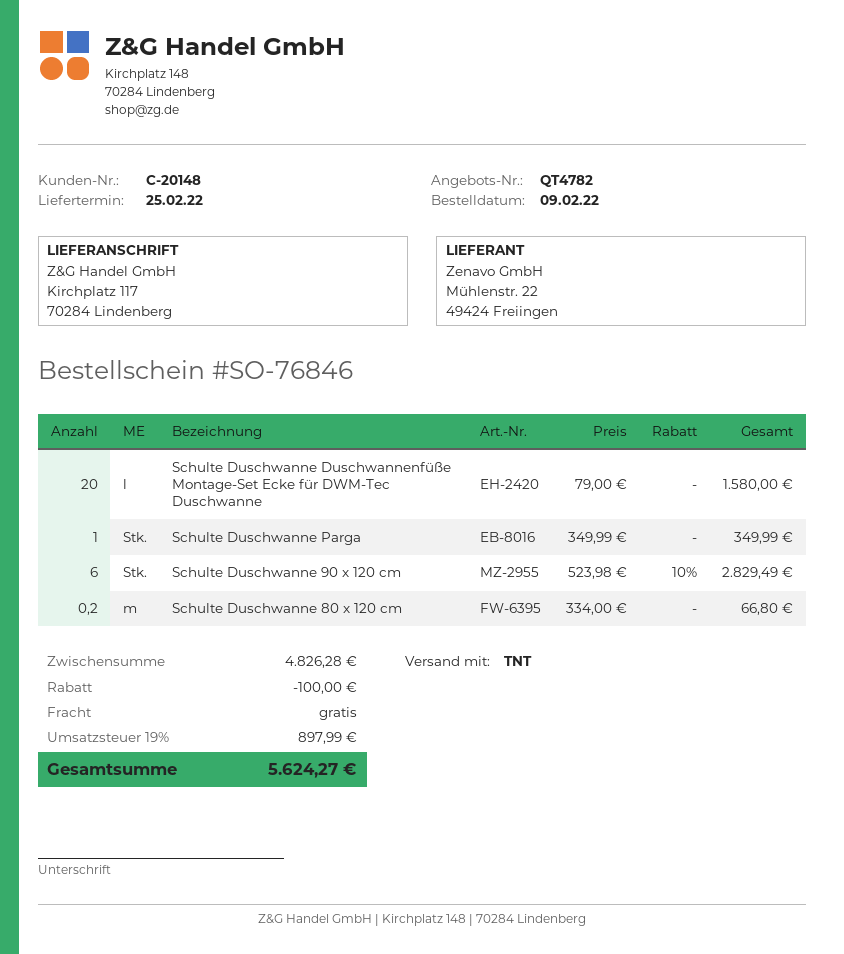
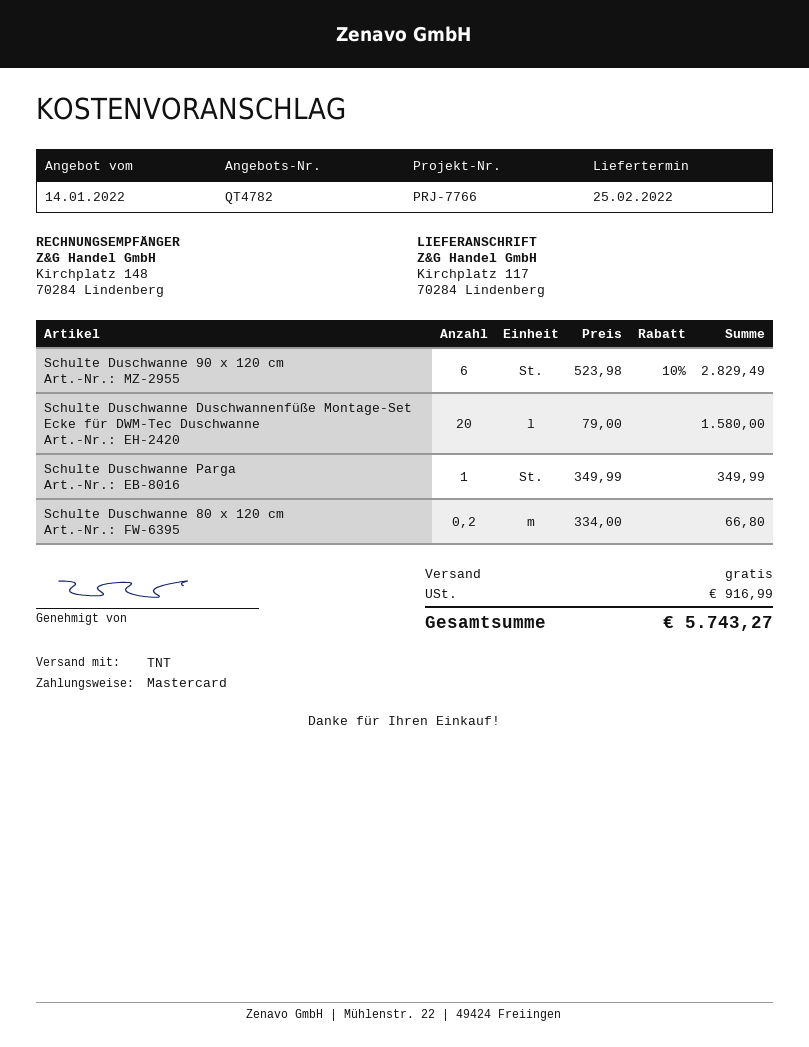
discount: 100.00 -> none
tax: 897.99 -> 916.99
total: 5624.27 -> 5743.27

